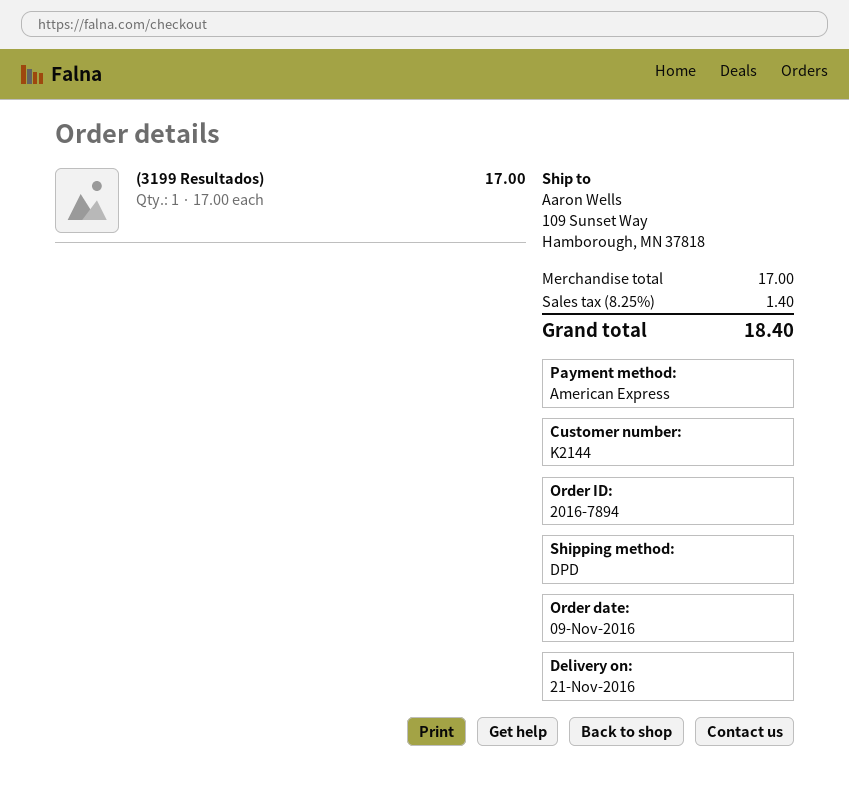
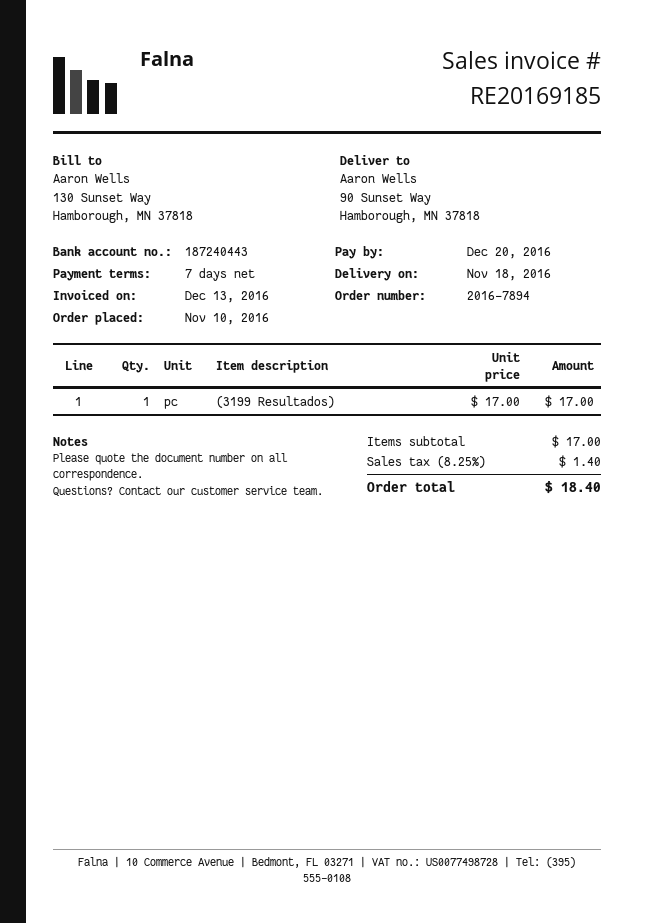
order date: 2016-11-09 -> 2016-11-10
delivery date: 2016-11-21 -> 2016-11-18
ship to: 109 Sunset Way, Hamborough, MN 37818 -> 90 Sunset Way, Hamborough, MN 37818

